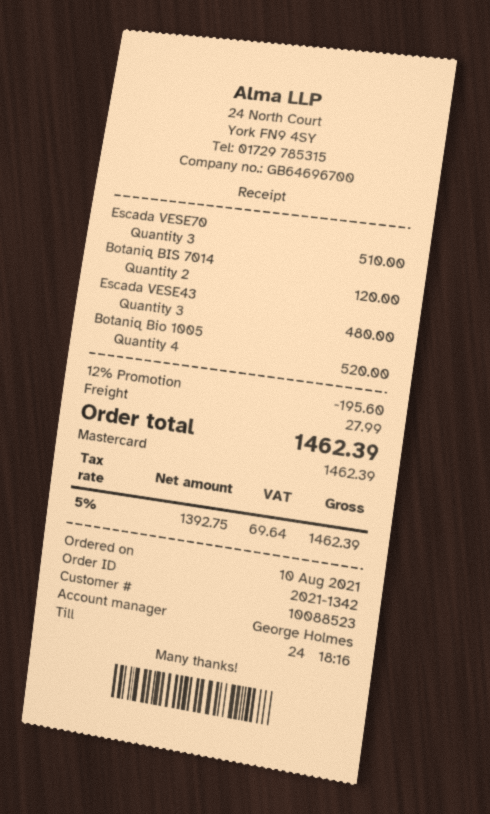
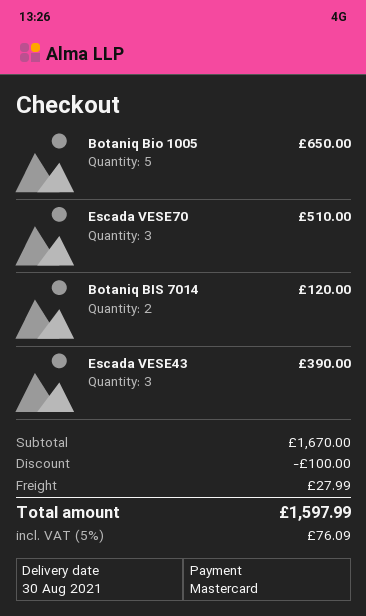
Escada VESE43: 3 for 480.00 -> 3 for 390.00
Botaniq Bio 1005: 4 for 520.00 -> 5 for 650.00
discount: 195.60 -> 100.00
tax: 5% = 69.64 -> 5% = 76.09
total: 1462.39 -> 1597.99

